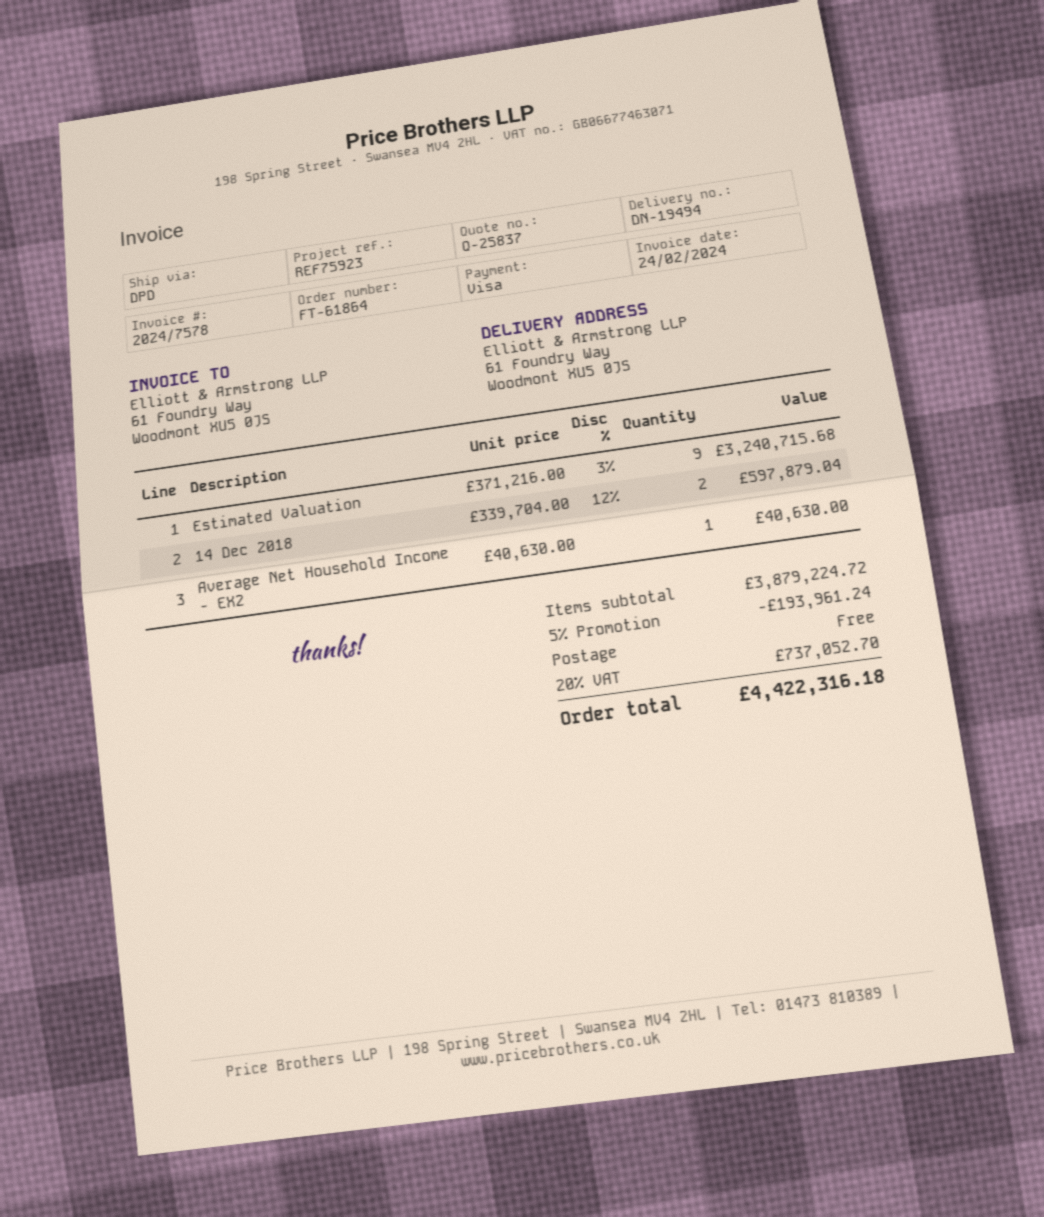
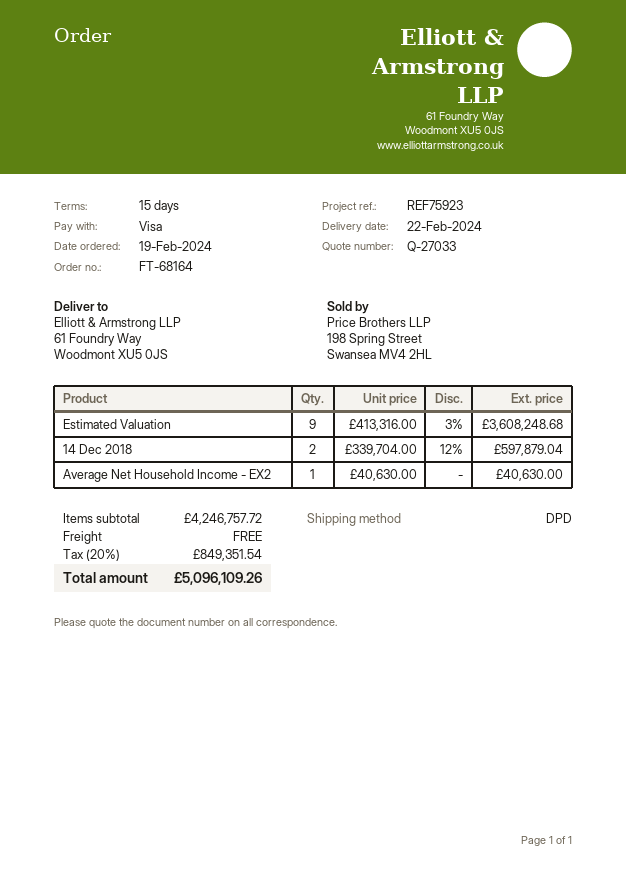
quote number: Q-25837 -> Q-27033
order number: FT-61864 -> FT-68164
Estimated Valuation: 9 x 371216.00 - 3% = 3240715.68 -> 9 x 413316.00 - 3% = 3608248.68
subtotal: 3879224.72 -> 4246757.72
discount: 5% = 193961.24 -> none
tax: 20% = 737052.70 -> 20% = 849351.54
total: 4422316.18 -> 5096109.26

